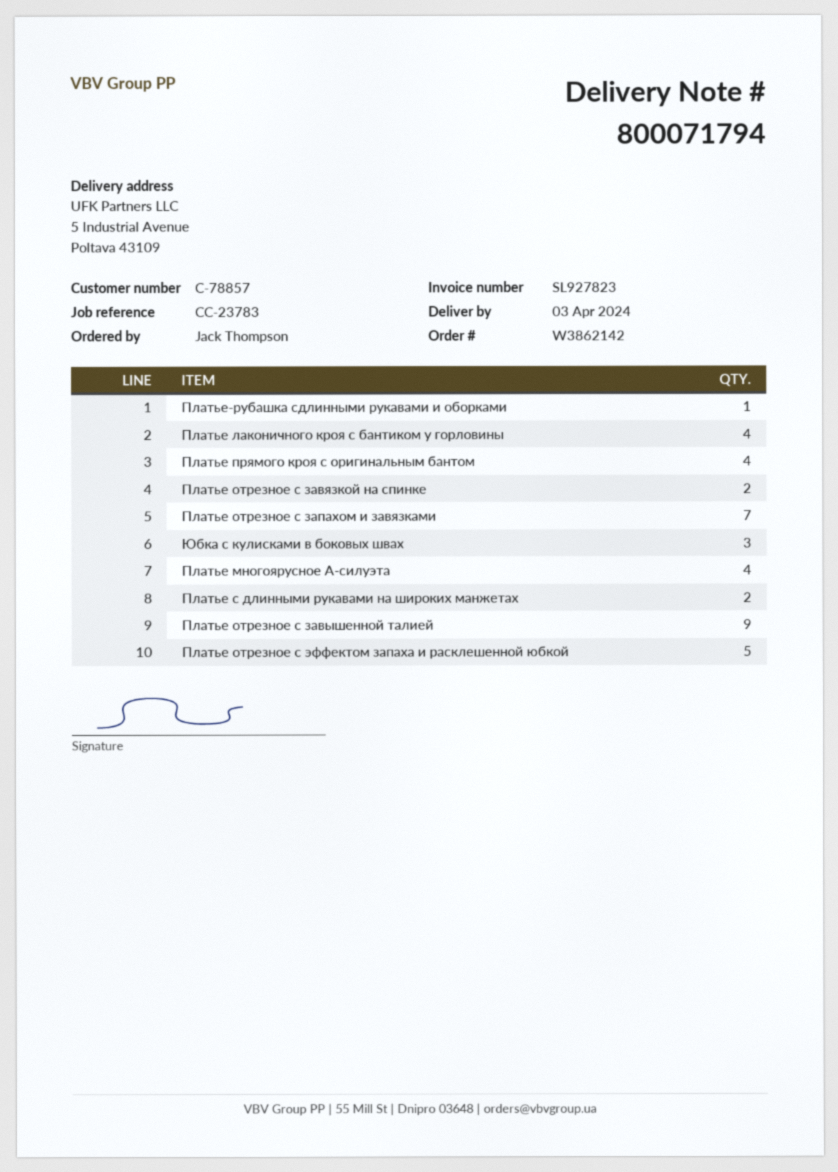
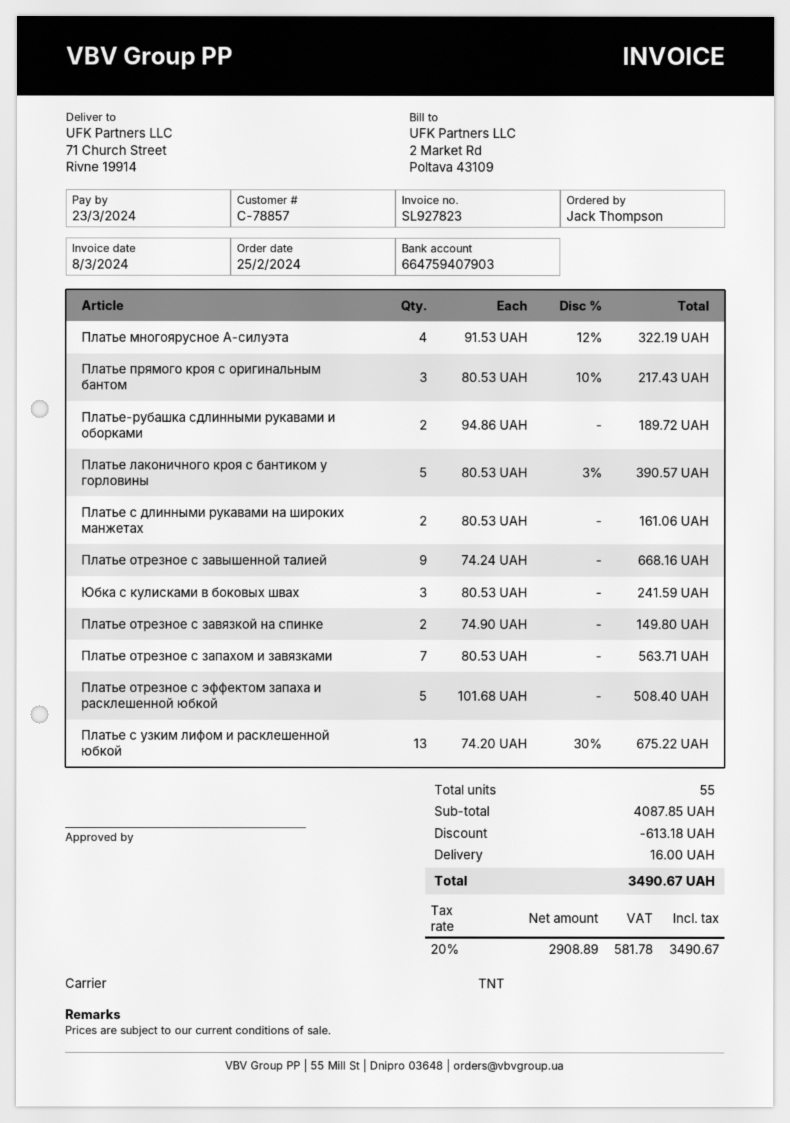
ship to: 5 Industrial Avenue, Poltava 43109 -> 71 Church Street, Rivne 19914
Платье-рубашка сдлинными рукавами и оборками: 1 -> 2
Платье лаконичного кроя с бантиком у горловины: 4 -> 5
Платье прямого кроя с оригинальным бантом: 4 -> 3
Платье с узким лифом и расклешенной юбкой: none -> 13

